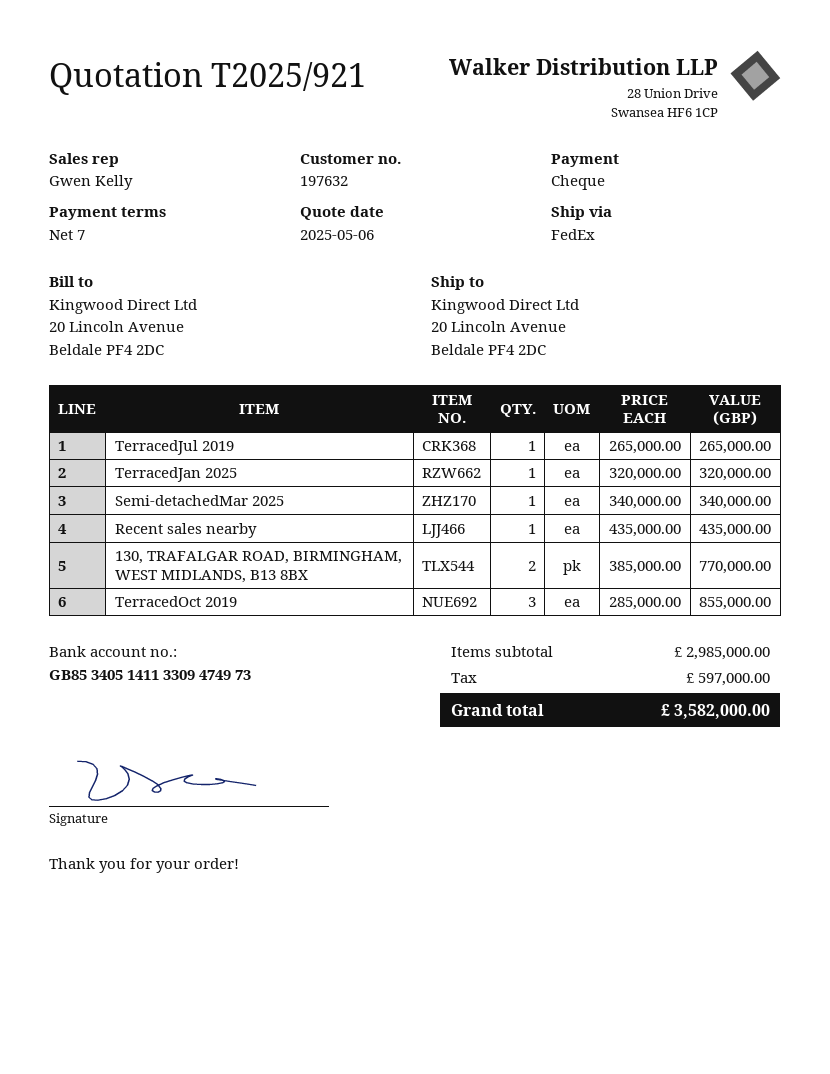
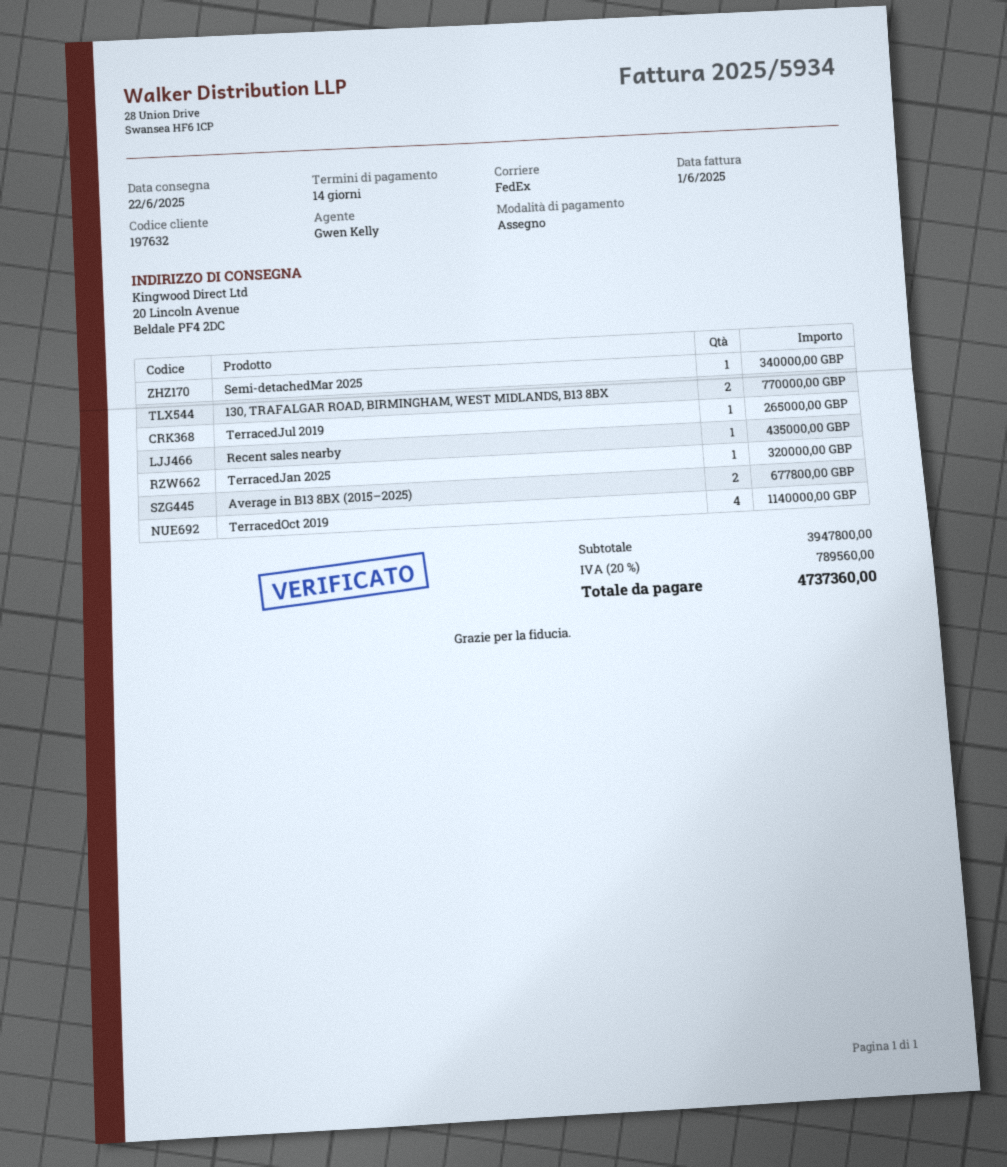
payment terms: 7 days -> 14 days
TerracedOct 2019: 3 for 855000.00 -> 4 for 1140000.00
Average in B13 8BX (2015–2025): none -> 2 for 677800.00
subtotal: 2985000.00 -> 3947800.00
tax: 597000.00 -> 789560.00
total: 3582000.00 -> 4737360.00

